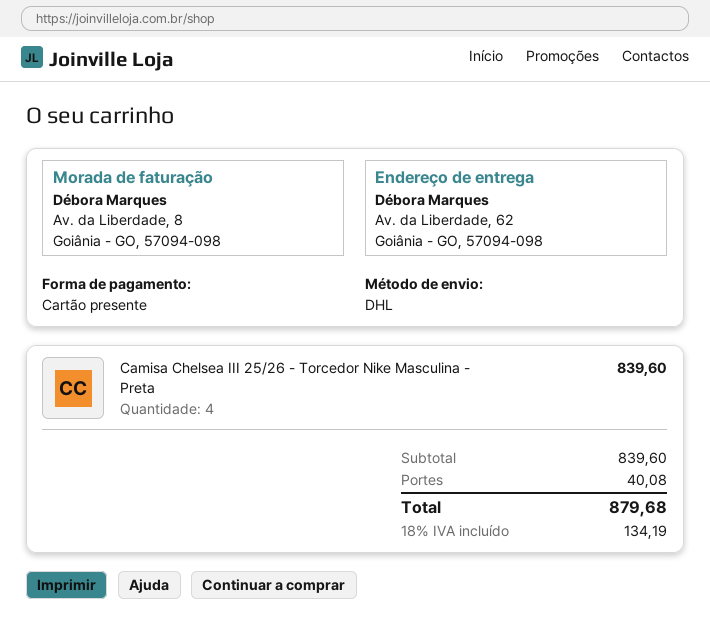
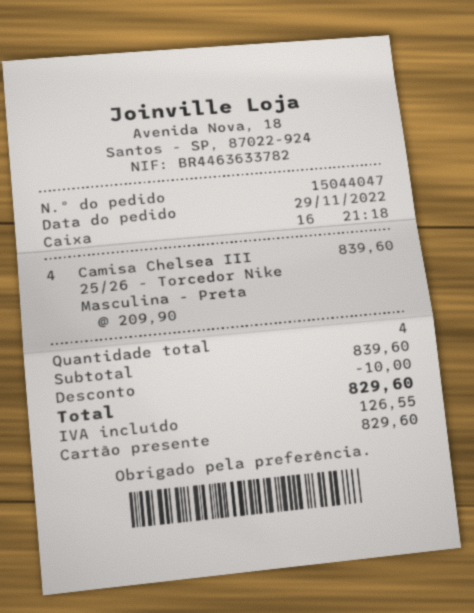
discount: none -> 10.00
shipping: 40.08 -> none
tax: 134.19 -> 126.55
total: 879.68 -> 829.60

